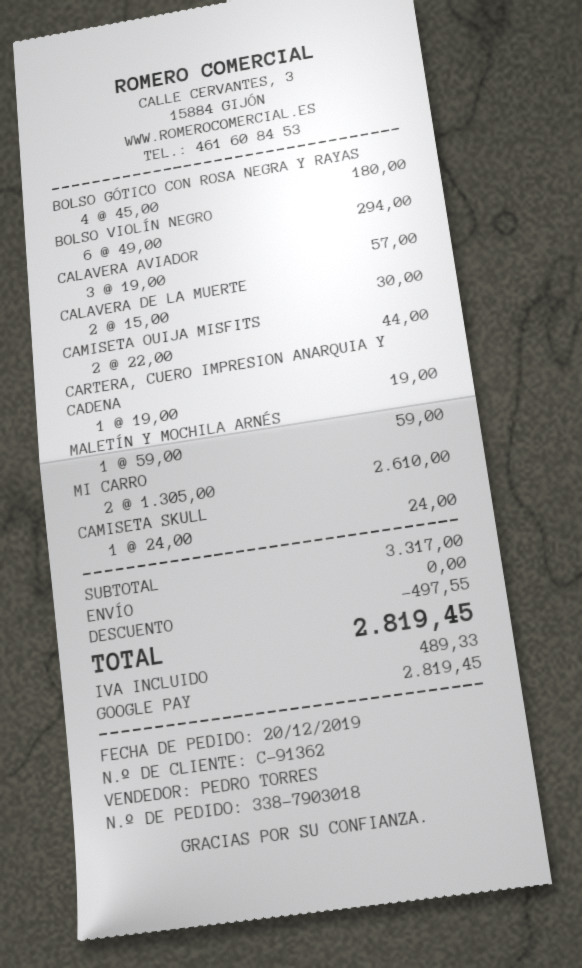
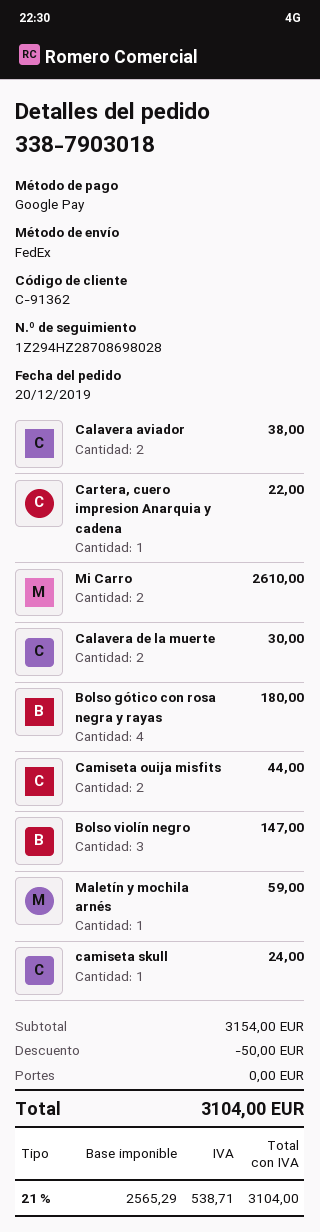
BOLSO VIOLÍN NEGRO: 6 for 294.00 -> 3 for 147.00
CALAVERA AVIADOR: 3 for 57.00 -> 2 for 38.00
CARTERA, CUERO IMPRESION ANARQUIA Y CADENA: 1 for 19.00 -> 1 for 22.00
subtotal: 3317.00 -> 3154.00
discount: 497.55 -> 50.00
tax: 489.33 -> 538.71
total: 2819.45 -> 3104.00

